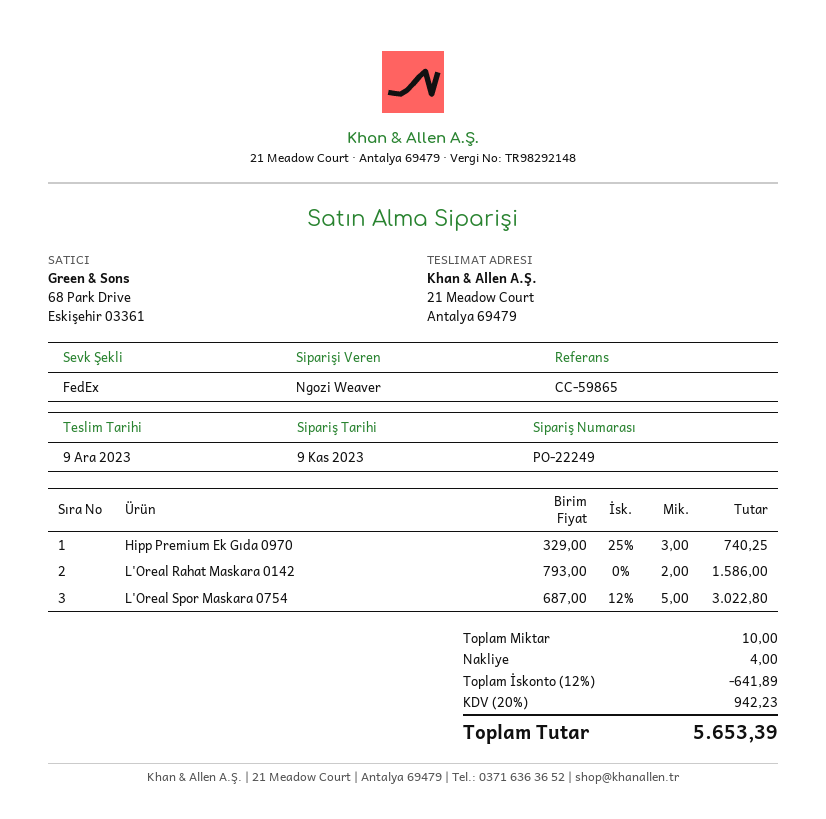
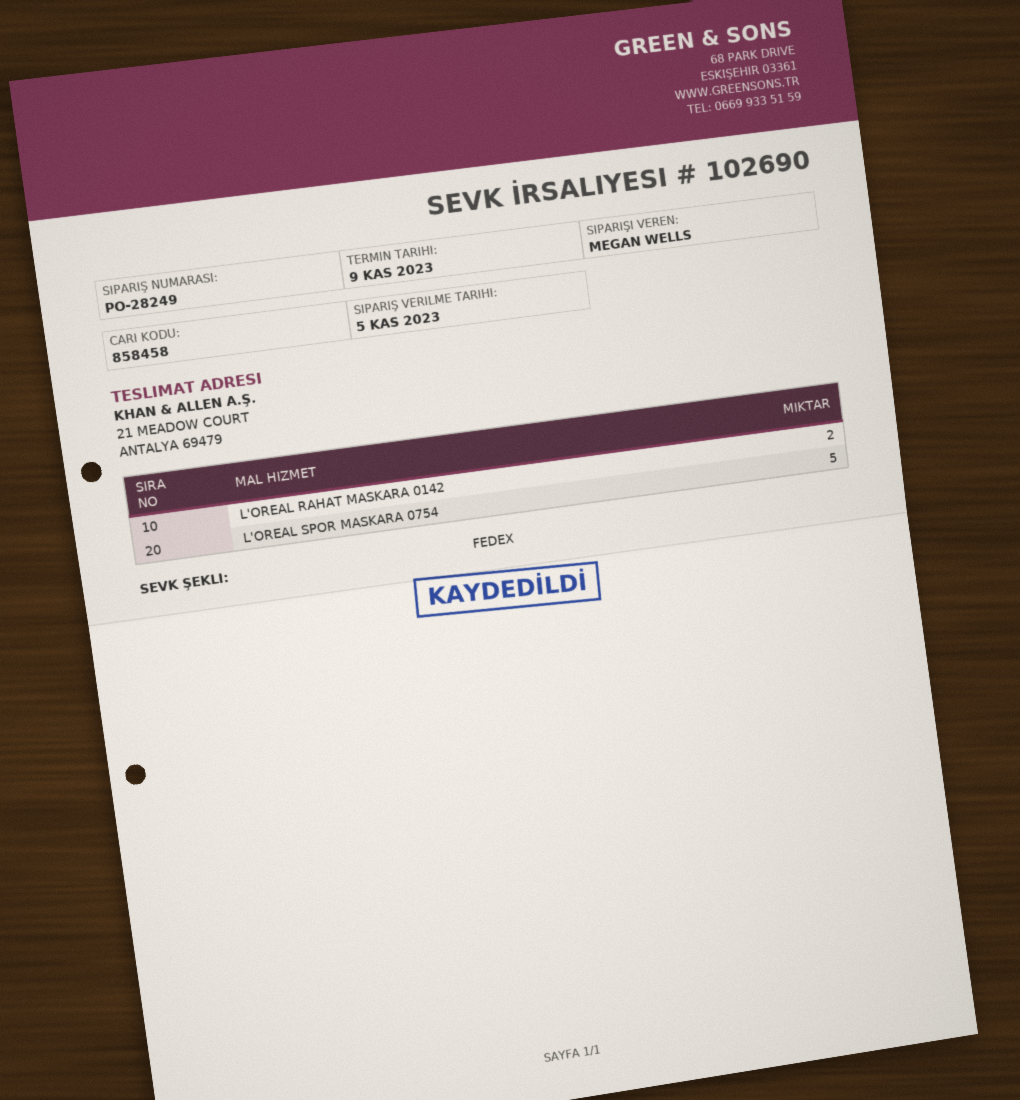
order number: PO-22249 -> PO-28249
order date: 2023-11-09 -> 2023-11-05
delivery date: 2023-12-09 -> 2023-11-09
ordered by: Ngozi Weaver -> MEGAN WELLS
Hipp Premium Ek Gıda 0970: 3 -> none

